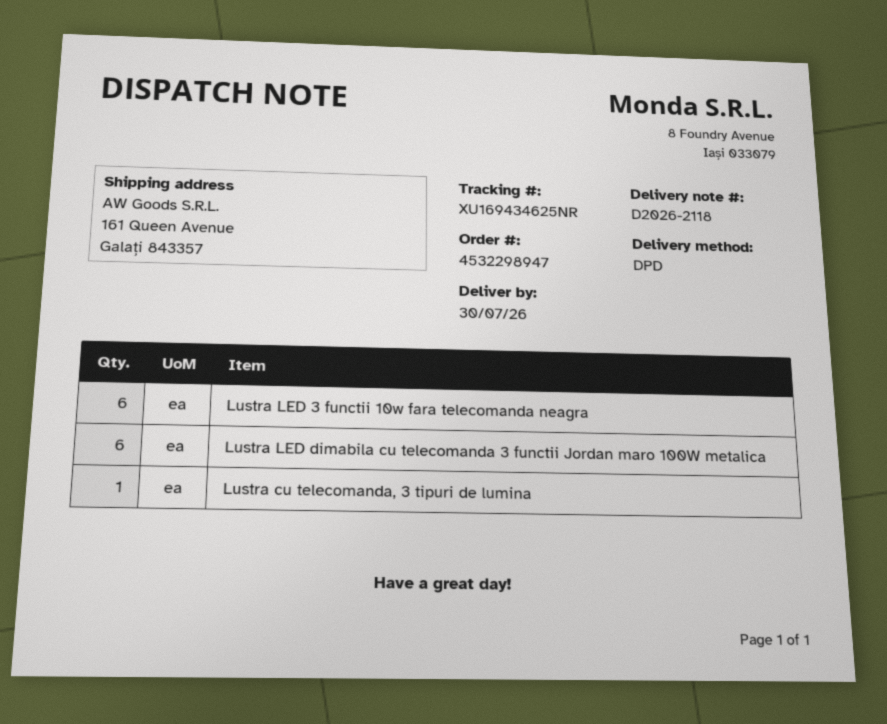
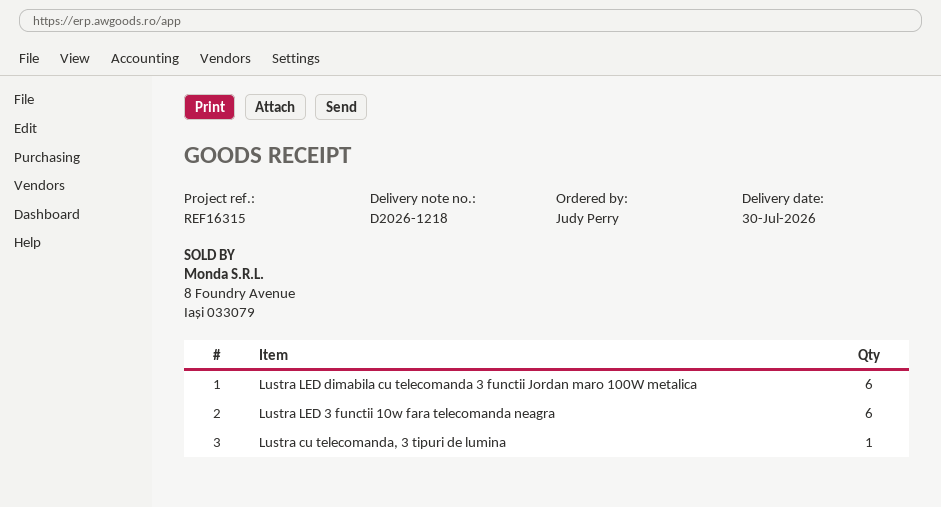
delivery note number: D2026-2118 -> D2026-1218

